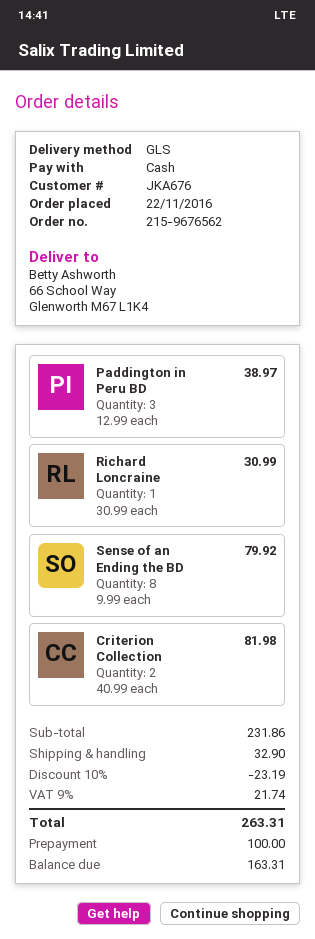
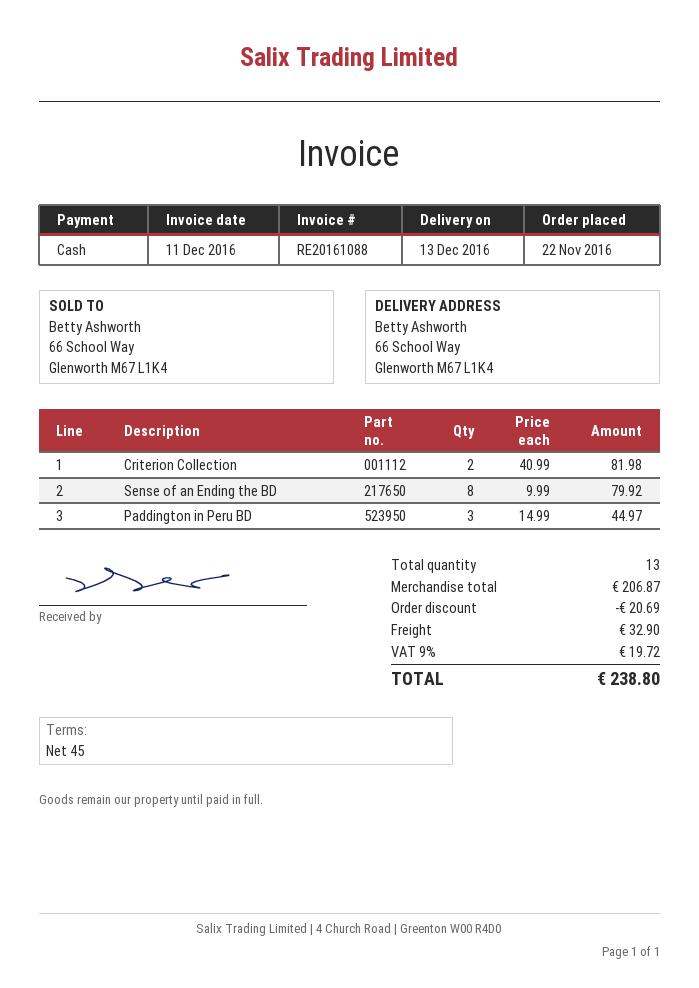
Paddington in Peru BD: 3 x 12.99 = 38.97 -> 3 x 14.99 = 44.97
Richard Loncraine: 1 x 30.99 = 30.99 -> none
subtotal: 231.86 -> 206.87
discount: 23.19 -> 20.69
tax: 9% = 21.74 -> 9% = 19.72
total: 263.31 -> 238.80

